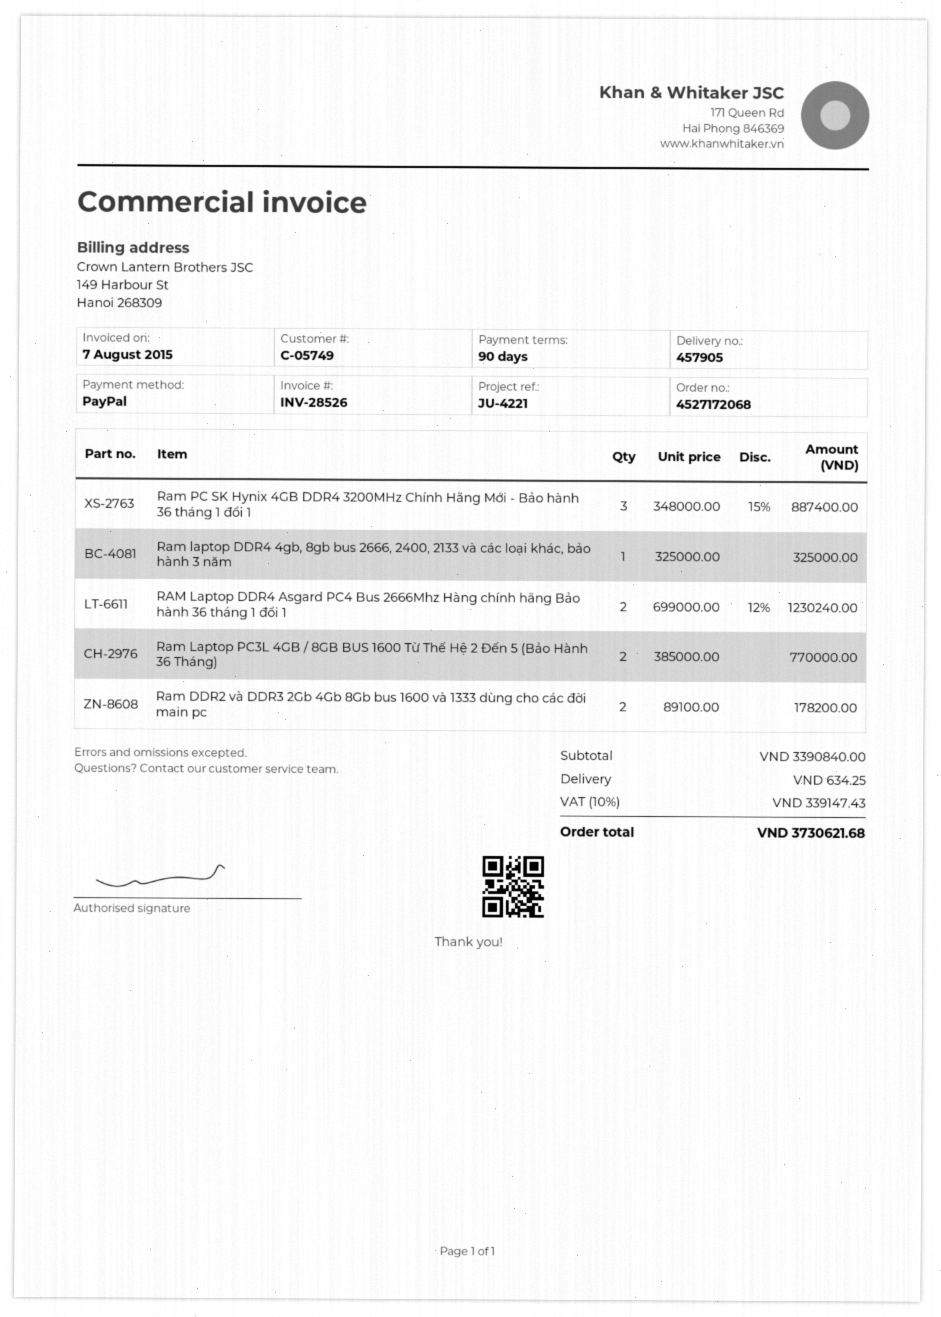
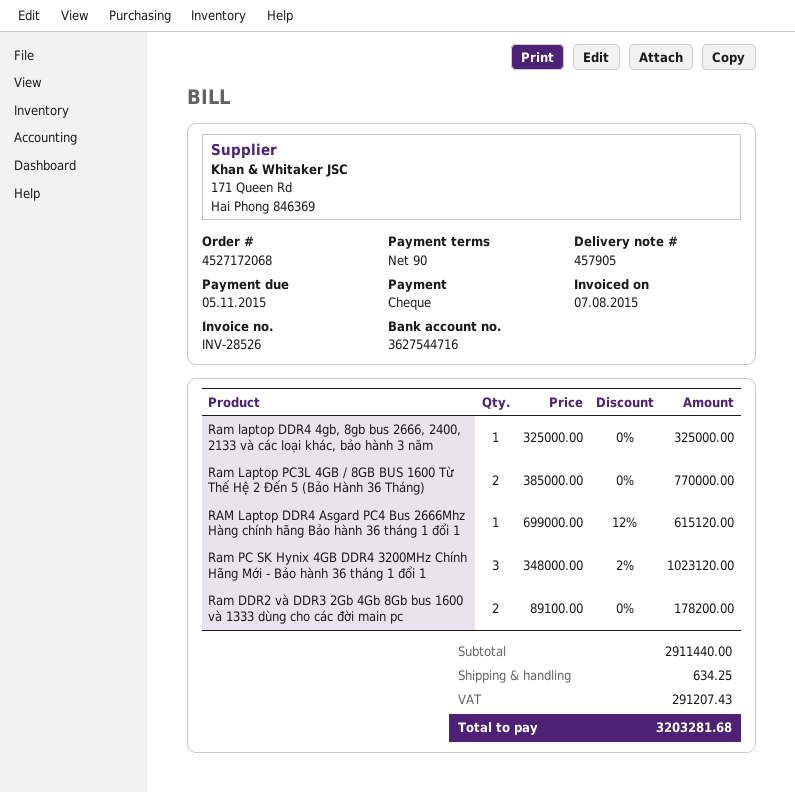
payment method: PayPal -> cheque
Ram PC SK Hynix 4GB DDR4 3200MHz Chính Hãng Mới - Bảo hành 36 tháng 1 đổi 1: 3 x 348000.00 - 15% = 887400.00 -> 3 x 348000.00 - 2% = 1023120.00
RAM Laptop DDR4 Asgard PC4 Bus 2666Mhz Hàng chính hãng Bảo hành 36 tháng 1 đổi 1: 2 x 699000.00 - 12% = 1230240.00 -> 1 x 699000.00 - 12% = 615120.00
subtotal: 3390840.00 -> 2911440.00
tax: 339147.43 -> 291207.43
total: 3730621.68 -> 3203281.68

